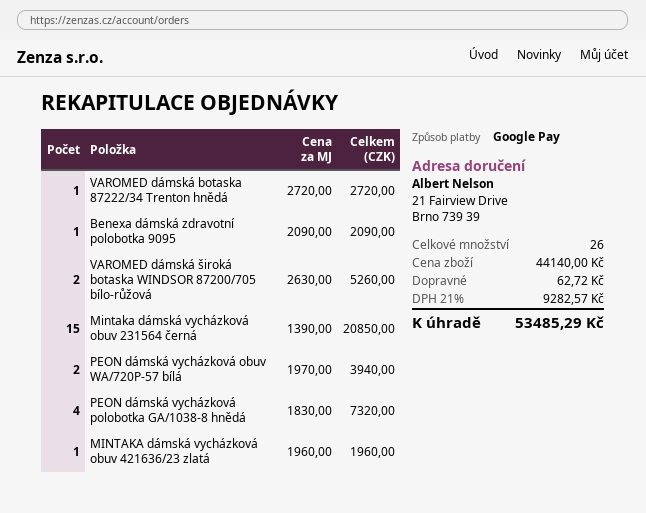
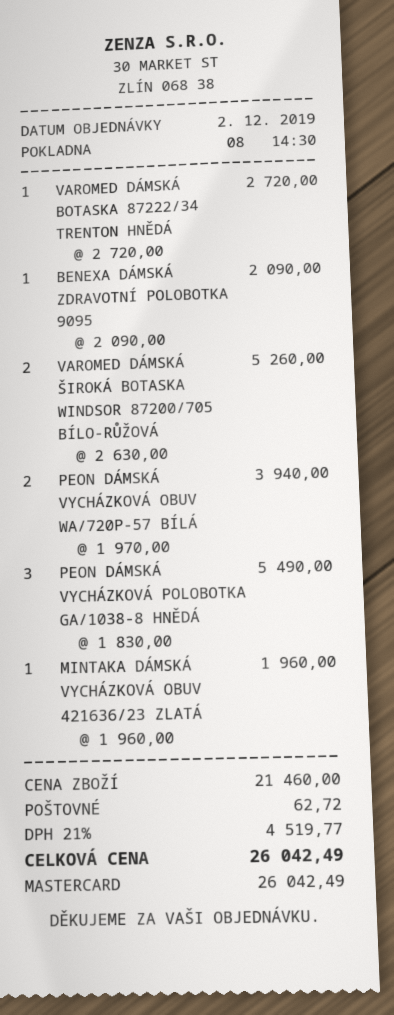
payment method: Google Pay -> Mastercard
Mintaka dámská vycházková obuv 231564 černá: 15 x 1390.00 = 20850.00 -> none
PEON dámská vycházková polobotka GA/1038-8 hnědá: 4 x 1830.00 = 7320.00 -> 3 x 1830.00 = 5490.00
subtotal: 44140.00 -> 21460.00
tax: 21% = 9282.57 -> 21% = 4519.77
total: 53485.29 -> 26042.49

